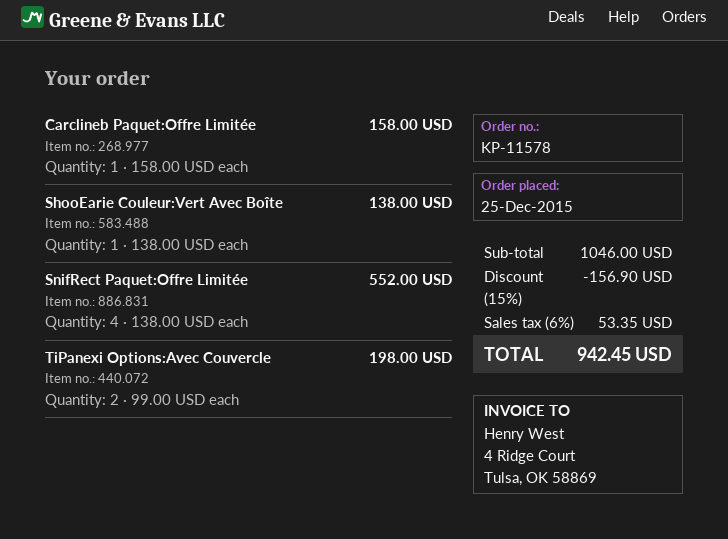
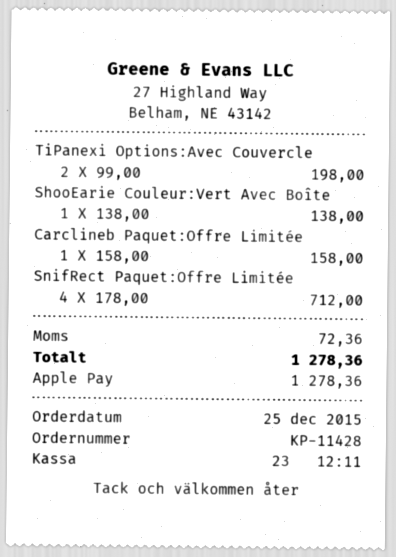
order number: KP-11578 -> KP-11428
SnifRect Paquet:Offre Limitée: 4 x 138.00 = 552.00 -> 4 x 178.00 = 712.00
discount: 15% = 156.90 -> none
tax: 53.35 -> 72.36
total: 942.45 -> 1278.36

